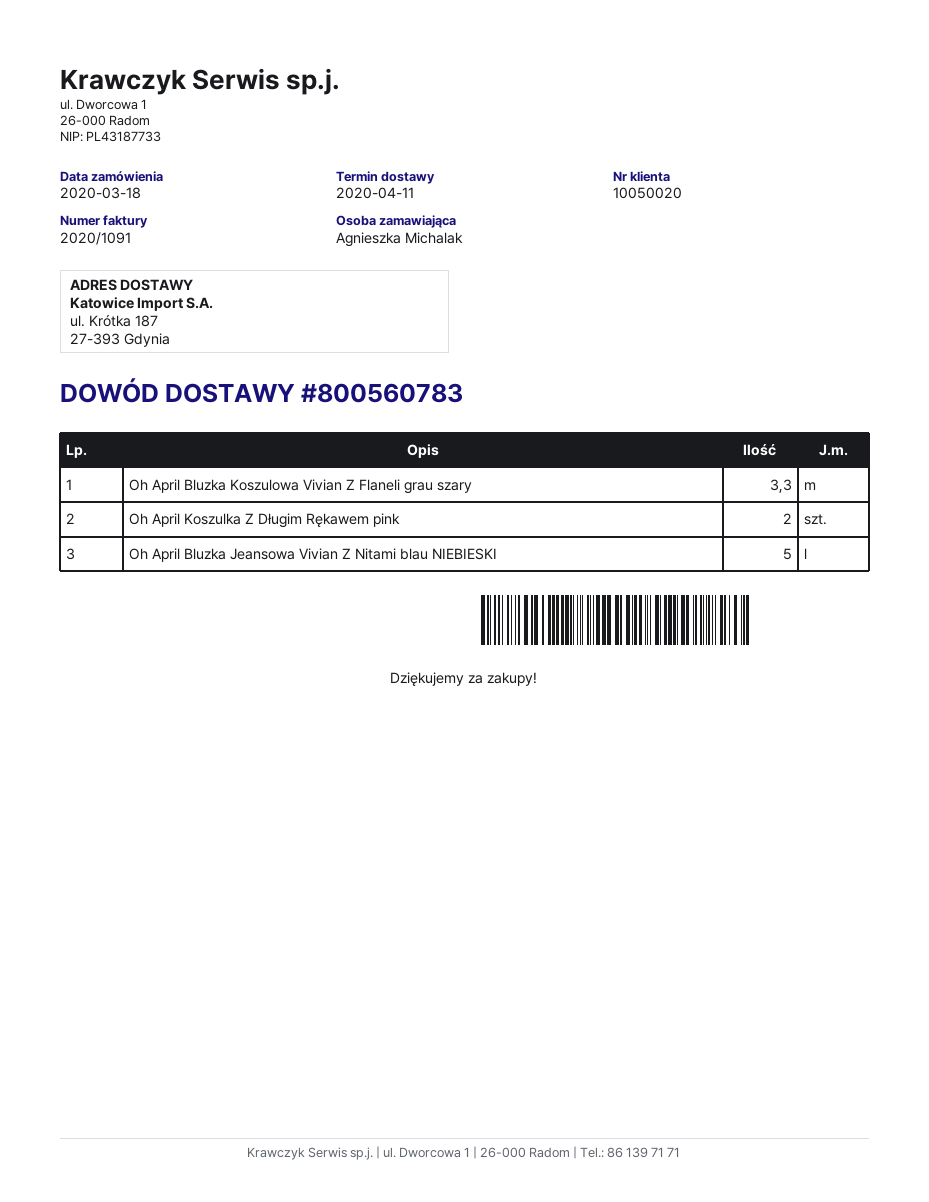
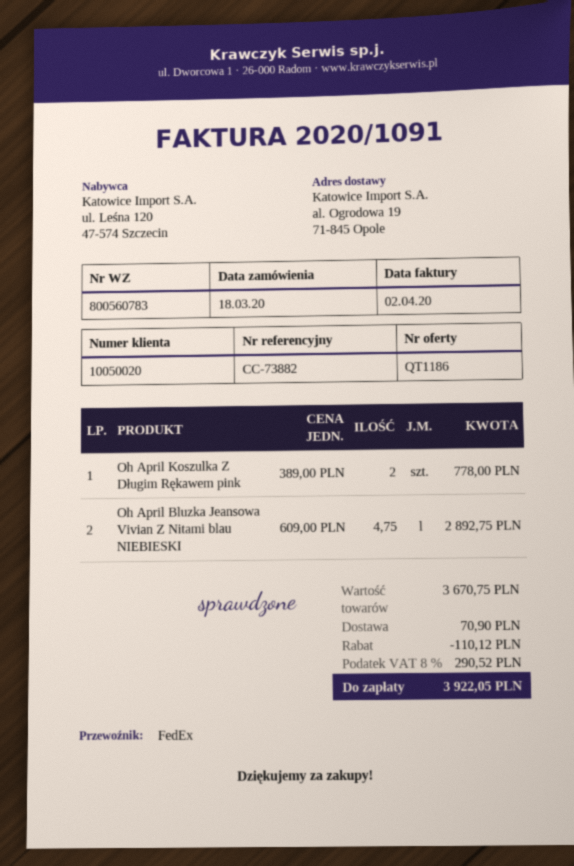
ship to: ul. Krótka 187, 27-393 Gdynia -> al. Ogrodowa 19, 71-845 Opole
Oh April Bluzka Koszulowa Vivian Z Flaneli grau szary: 3.3 -> none
Oh April Bluzka Jeansowa Vivian Z Nitami blau NIEBIESKI: 5 -> 4.75

